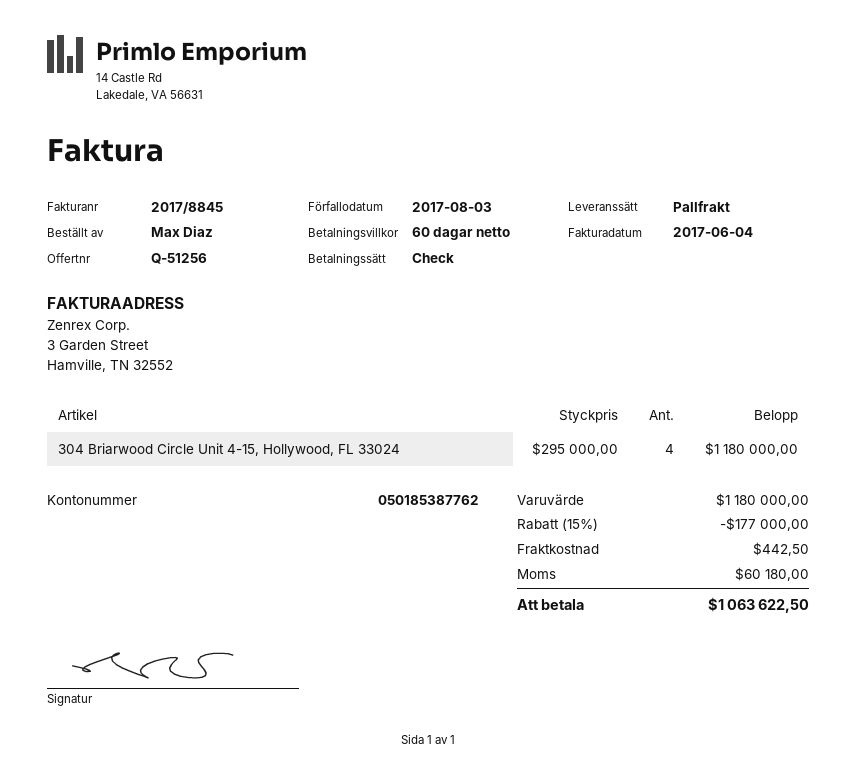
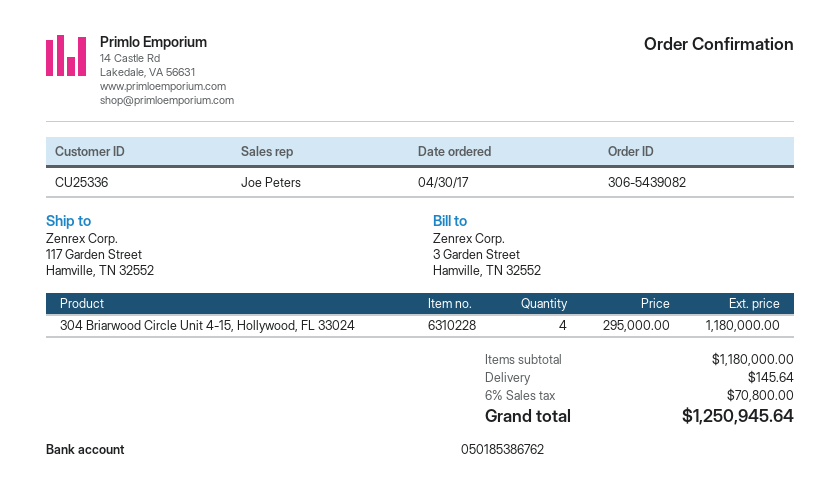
bank account: 050185387762 -> 050185386762
discount: 15% = 177000.00 -> none
shipping: 442.50 -> 145.64
tax: 60180.00 -> 70800.00
total: 1063622.50 -> 1250945.64

